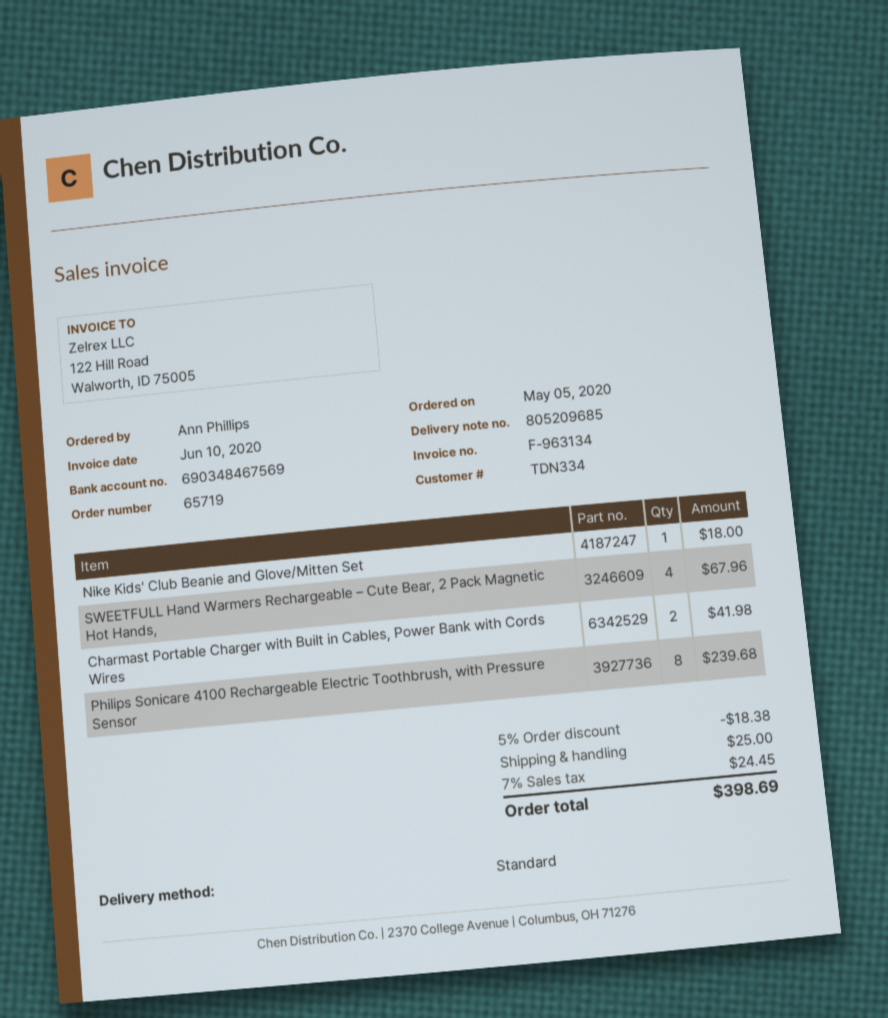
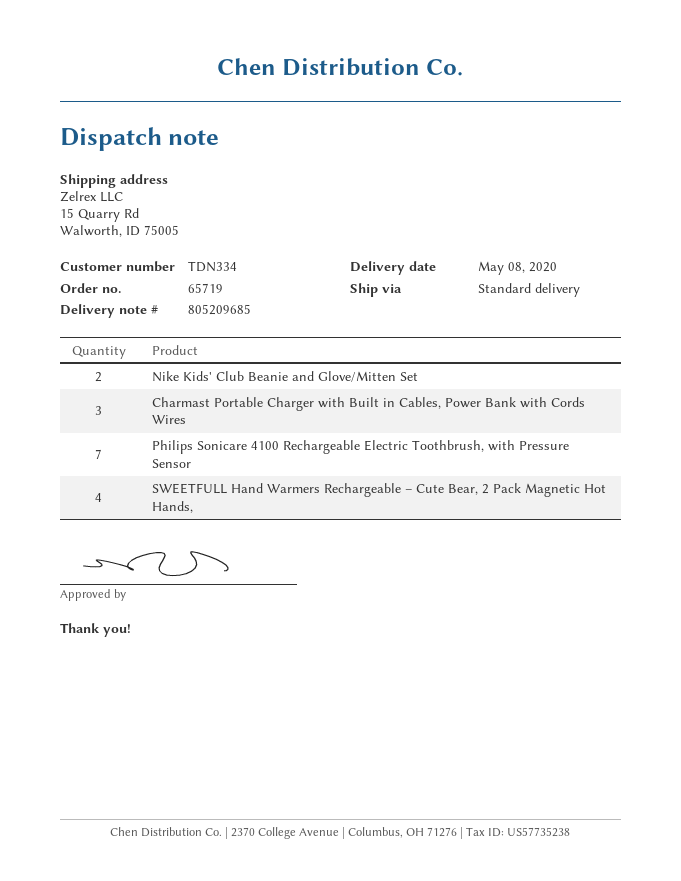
Nike Kids' Club Beanie and Glove/Mitten Set: 1 -> 2
Charmast Portable Charger with Built in Cables, Power Bank with Cords Wires: 2 -> 3
Philips Sonicare 4100 Rechargeable Electric Toothbrush, with Pressure Sensor: 8 -> 7

